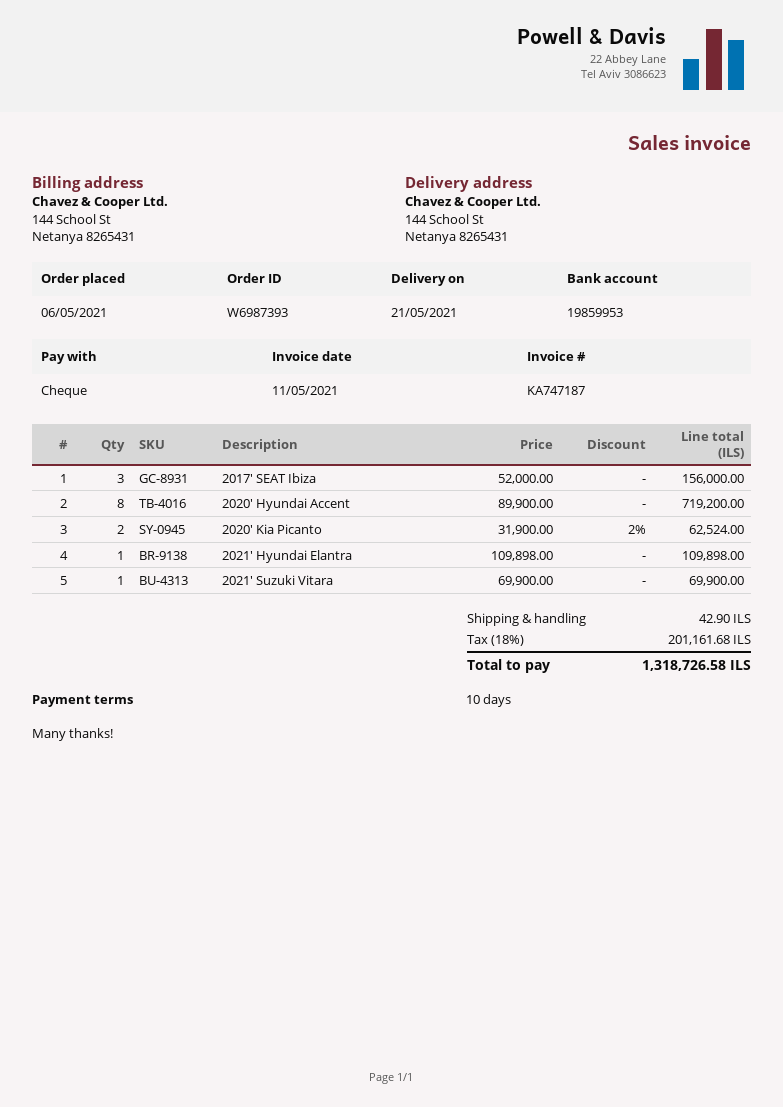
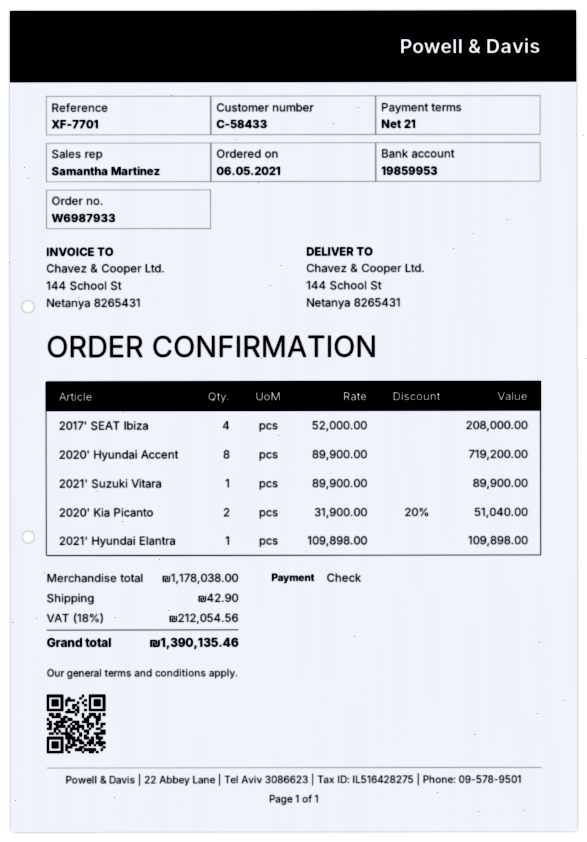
order number: W6987393 -> W6987933
payment terms: 10 days -> 21 days
2017' SEAT Ibiza: 3 x 52000.00 = 156000.00 -> 4 x 52000.00 = 208000.00
2020' Kia Picanto: 2 x 31900.00 - 2% = 62524.00 -> 2 x 31900.00 - 20% = 51040.00
2021' Suzuki Vitara: 1 x 69900.00 = 69900.00 -> 1 x 89900.00 = 89900.00
tax: 18% = 201161.68 -> 18% = 212054.56
total: 1318726.58 -> 1390135.46

